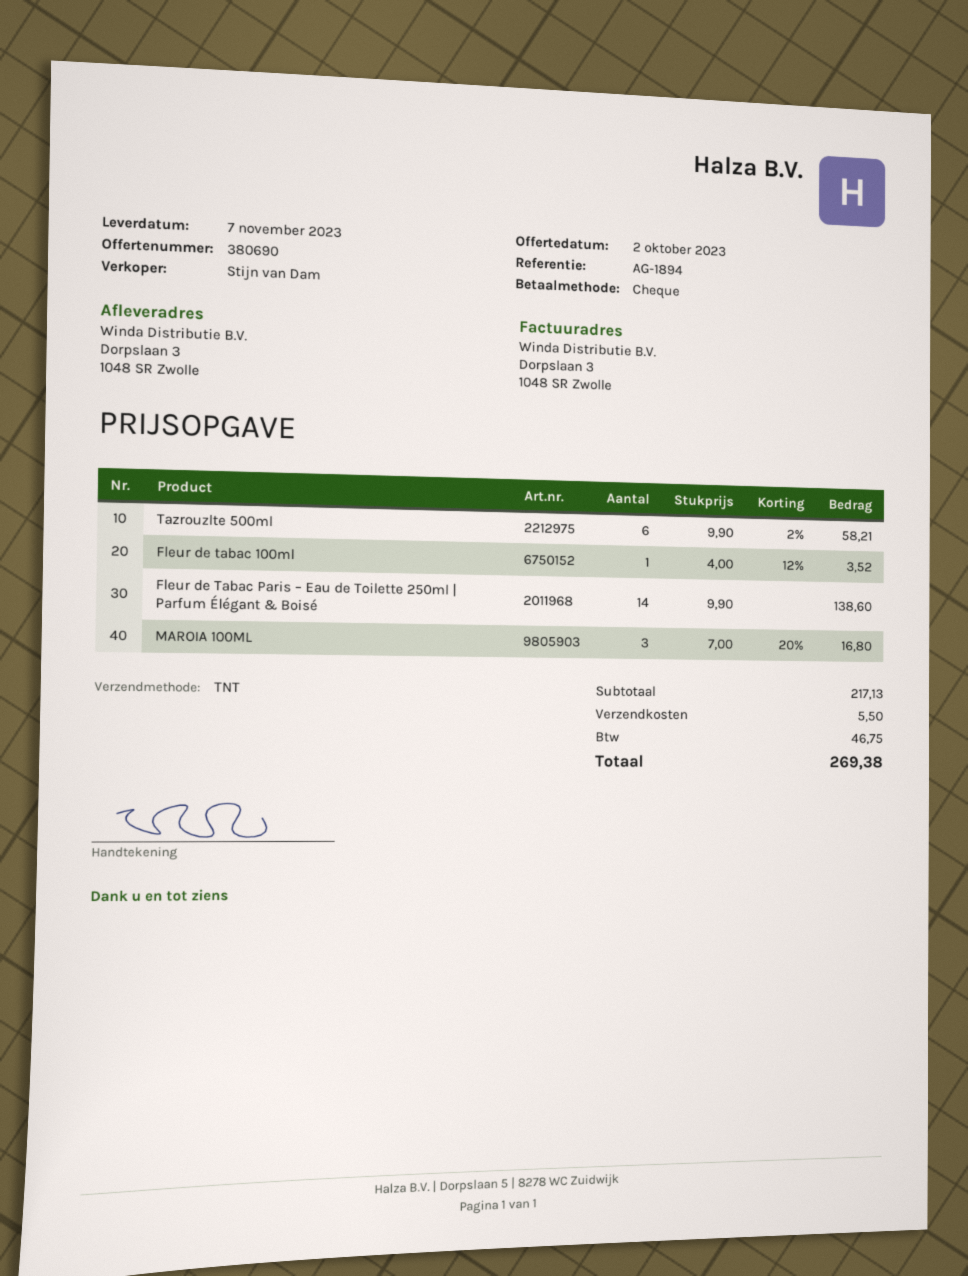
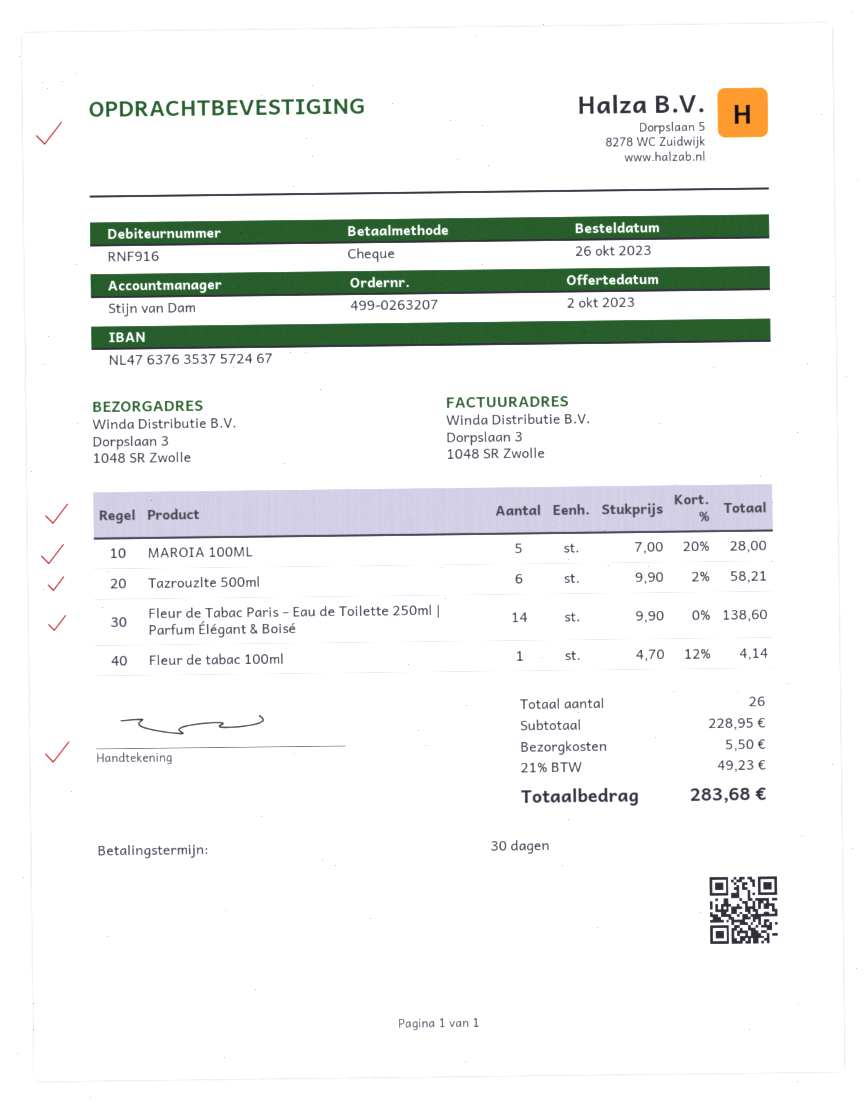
Fleur de tabac 100ml: 1 x 4.00 - 12% = 3.52 -> 1 x 4.70 - 12% = 4.14
MAROIA 100ML: 3 x 7.00 - 20% = 16.80 -> 5 x 7.00 - 20% = 28.00
subtotal: 217.13 -> 228.95
tax: 46.75 -> 49.23
total: 269.38 -> 283.68

